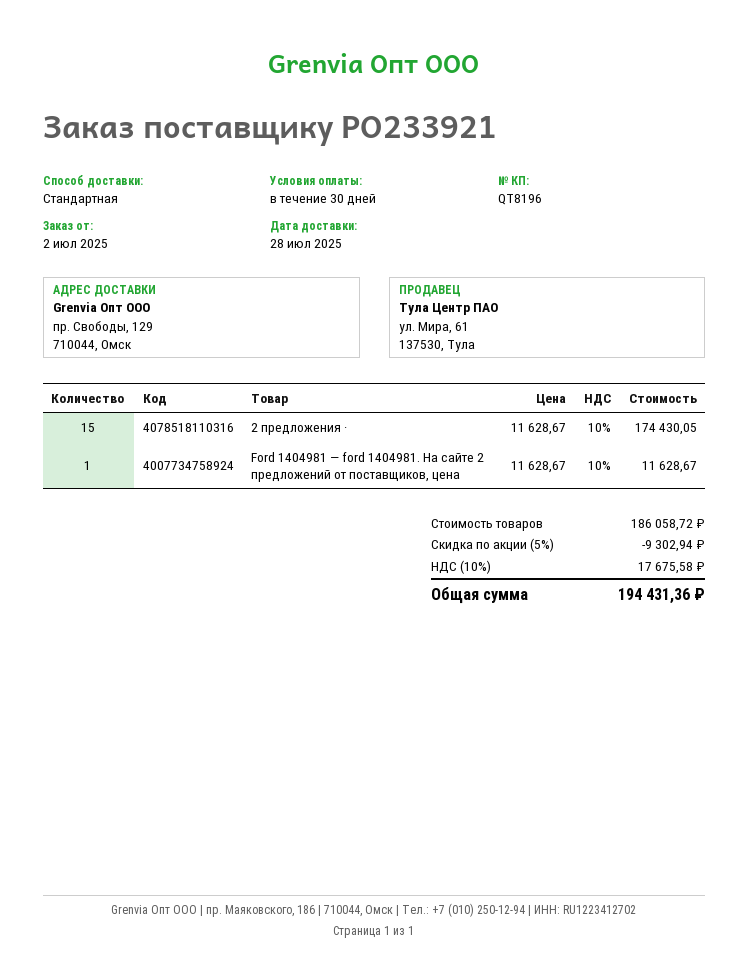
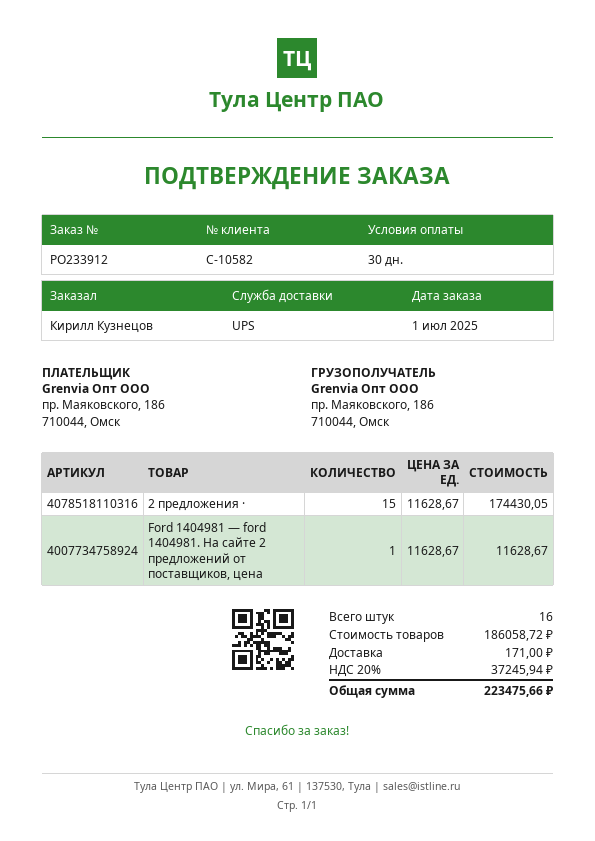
order number: PO233921 -> PO233912
order date: 2025-07-02 -> 2025-07-01
shipping method: standard -> UPS
ship to: пр. Свободы, 129, 710044, Омск -> пр. Маяковского, 186, 710044, Омск
discount: 5% = 9302.94 -> none
shipping: none -> 171.00
tax: 10% = 17675.58 -> 20% = 37245.94
total: 194431.36 -> 223475.66

